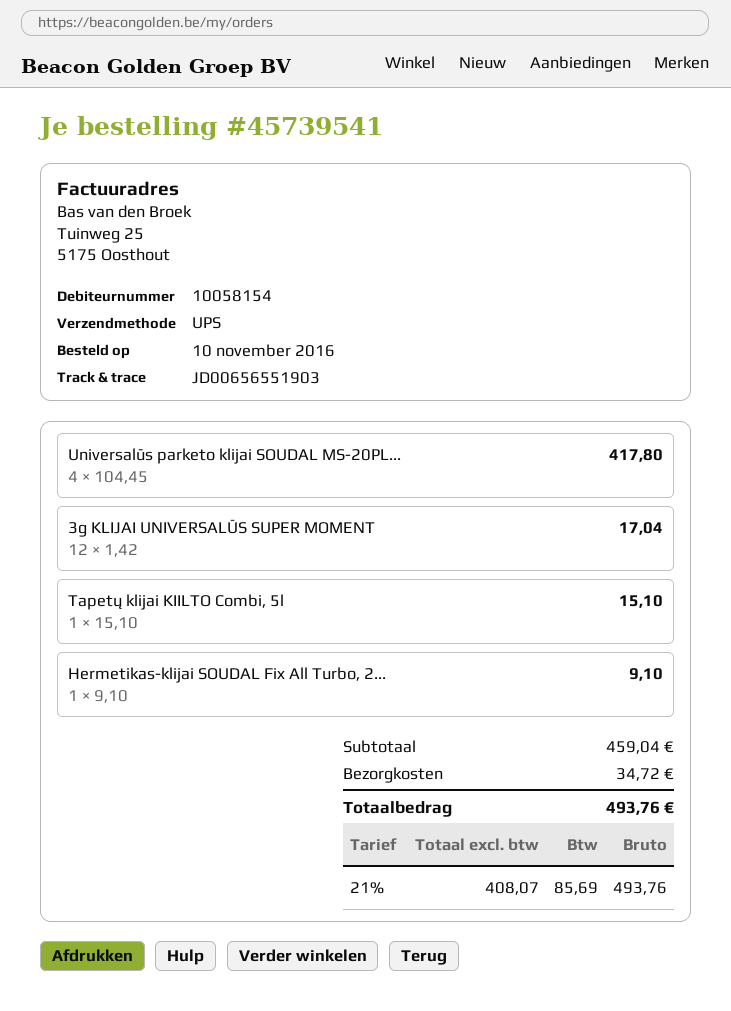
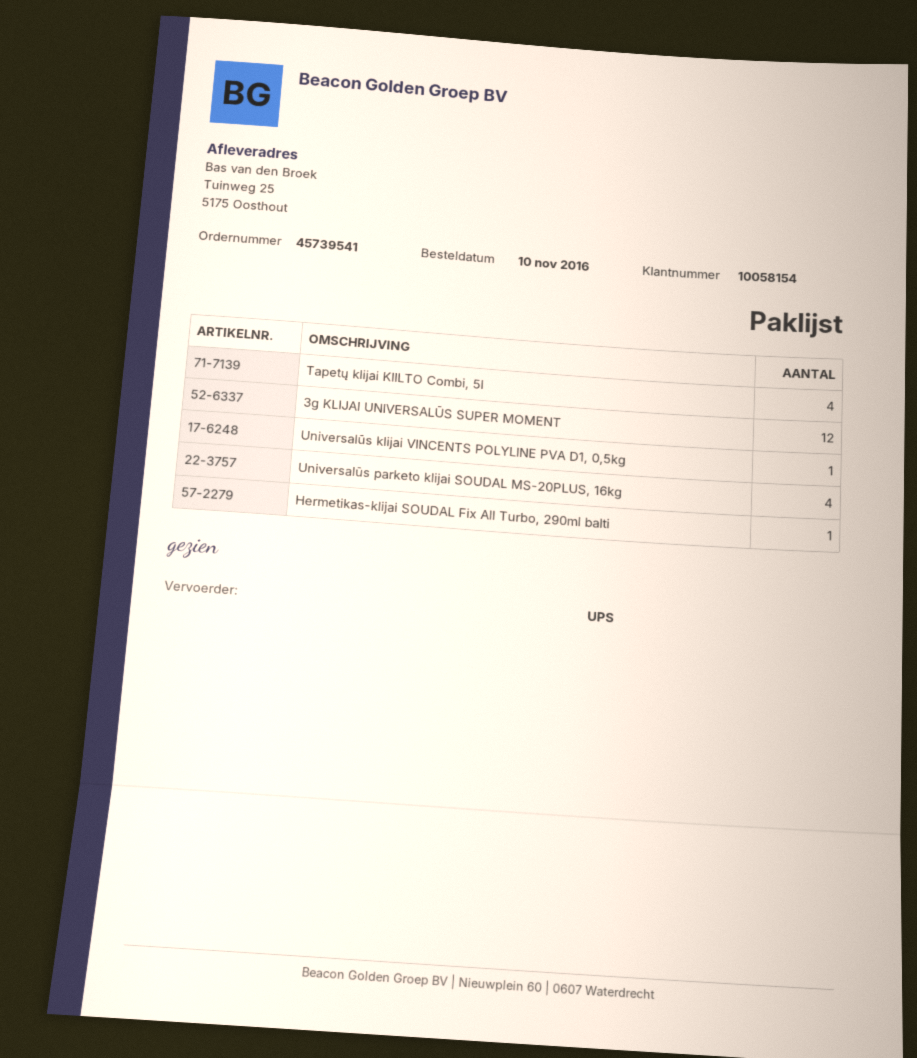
Tapetų klijai KIILTO Combi, 5l: 1 -> 4
Universalūs klijai VINCENTS POLYLINE PVA D1, 0,5kg: none -> 1

